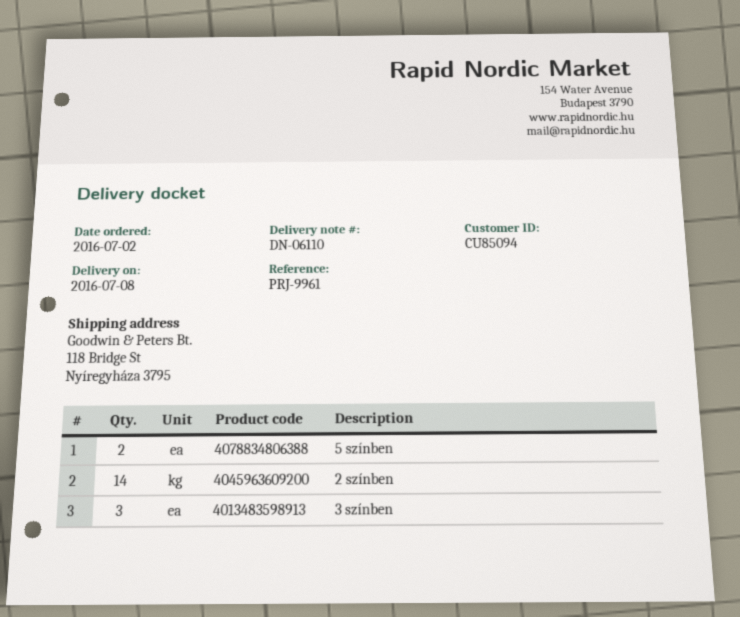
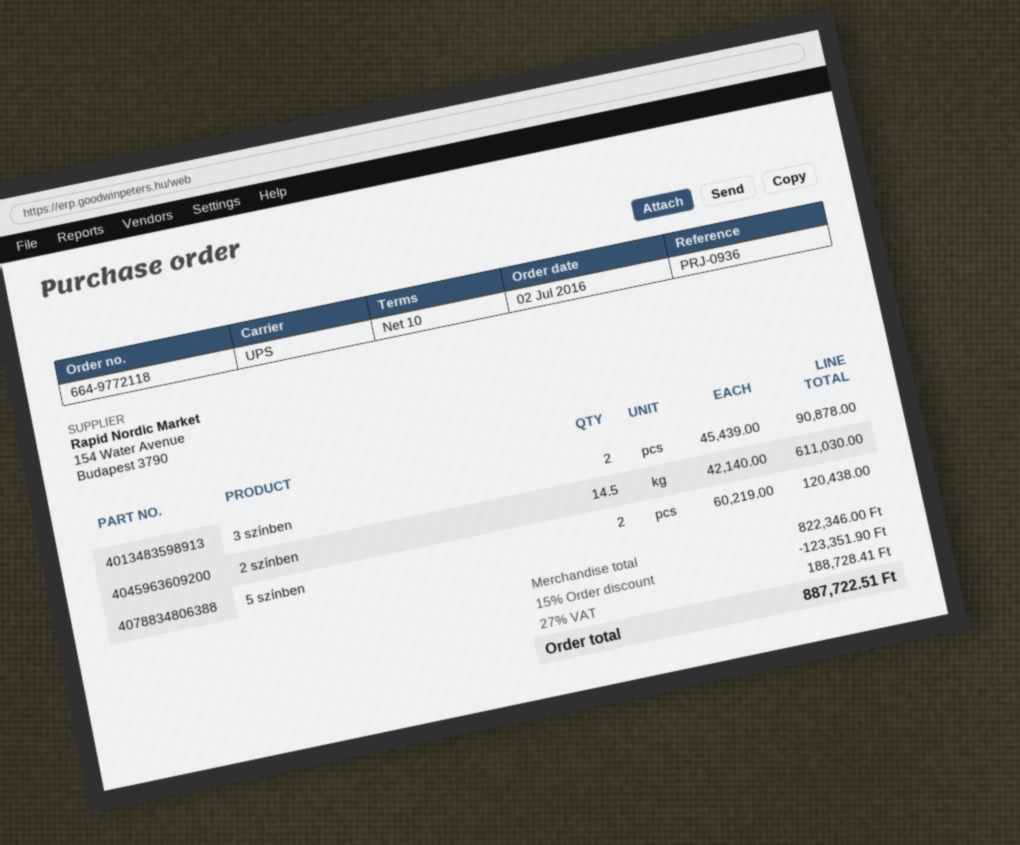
reference: PRJ-9961 -> PRJ-0936
2 színben: 14 -> 14.5
3 színben: 3 -> 2

